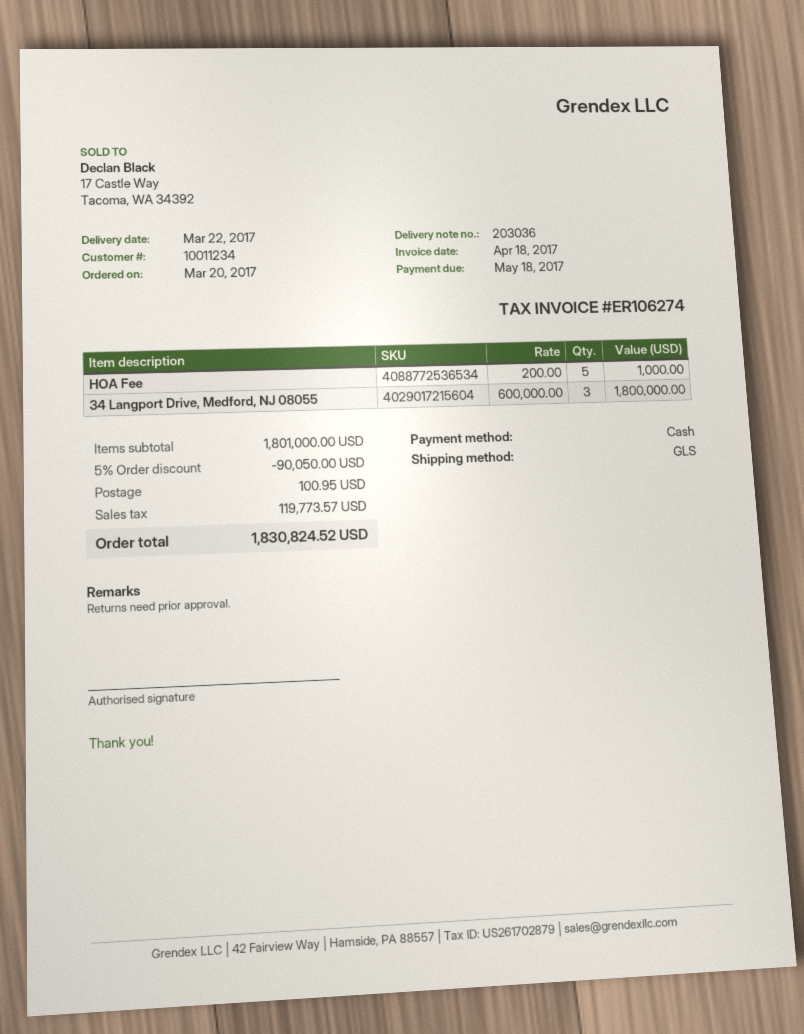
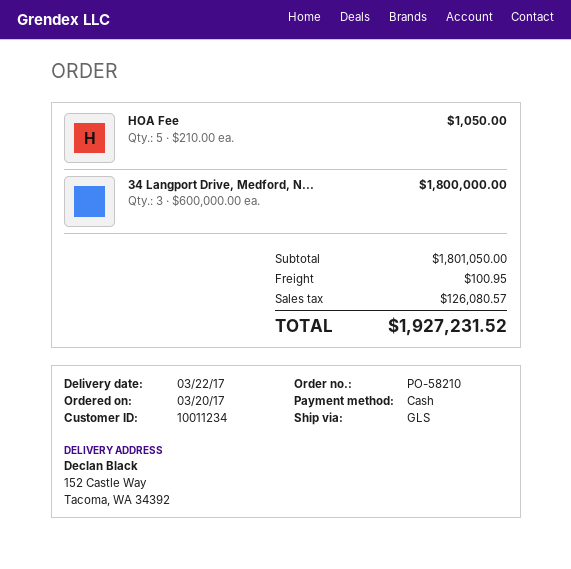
HOA Fee: 5 x 200.00 = 1000.00 -> 5 x 210.00 = 1050.00
subtotal: 1801000.00 -> 1801050.00
discount: 5% = 90050.00 -> none
tax: 119773.57 -> 126080.57
total: 1830824.52 -> 1927231.52

